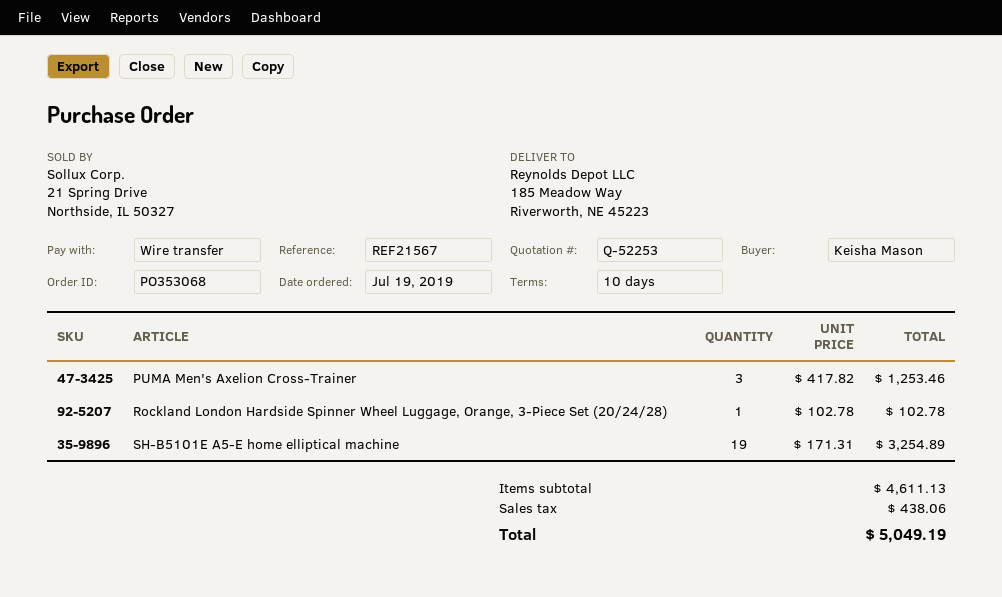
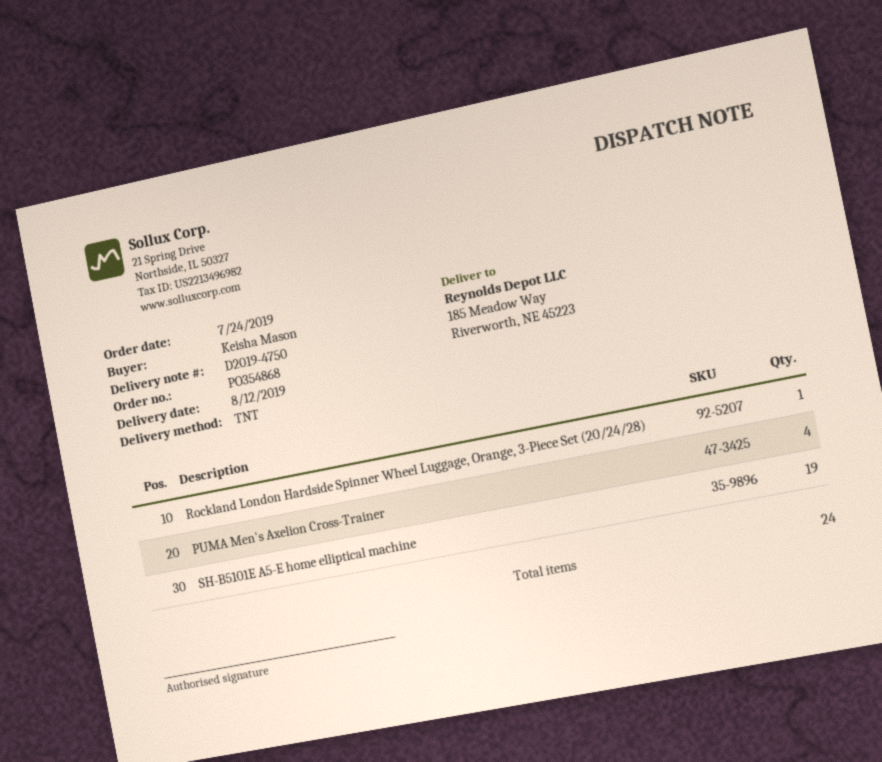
order number: PO353068 -> PO354868
order date: 2019-07-19 -> 2019-07-24
PUMA Men's Axelion Cross-Trainer: 3 -> 4

